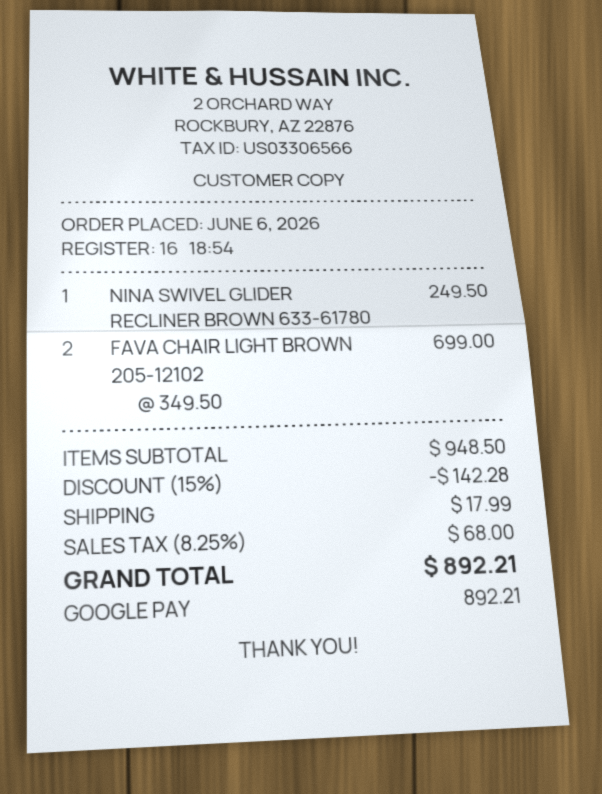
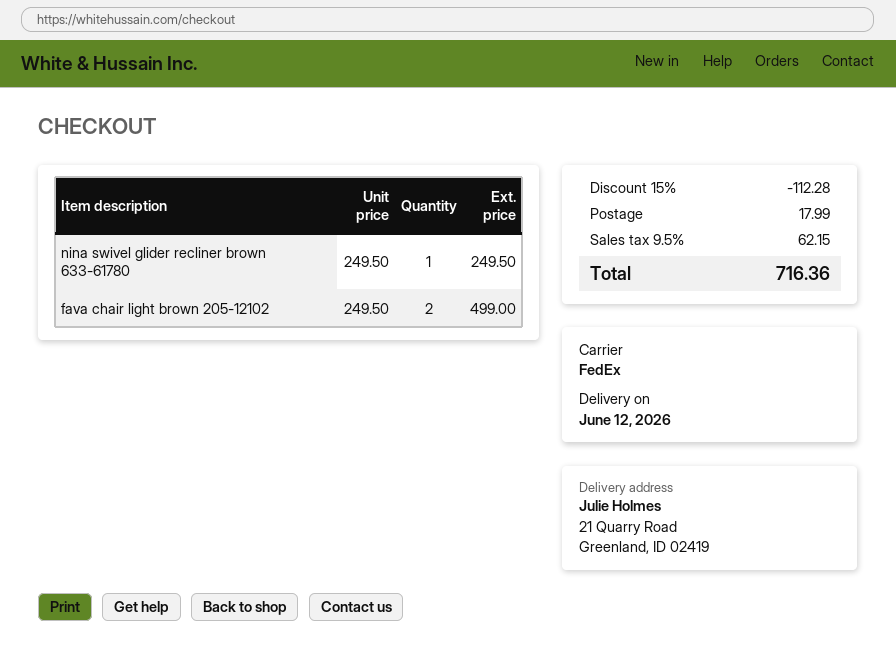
FAVA CHAIR LIGHT BROWN 205-12102: 2 x 349.50 = 699.00 -> 2 x 249.50 = 499.00
discount: 15% = 142.28 -> 15% = 112.28
tax: 8.25% = 68.00 -> 9.5% = 62.15
total: 892.21 -> 716.36

